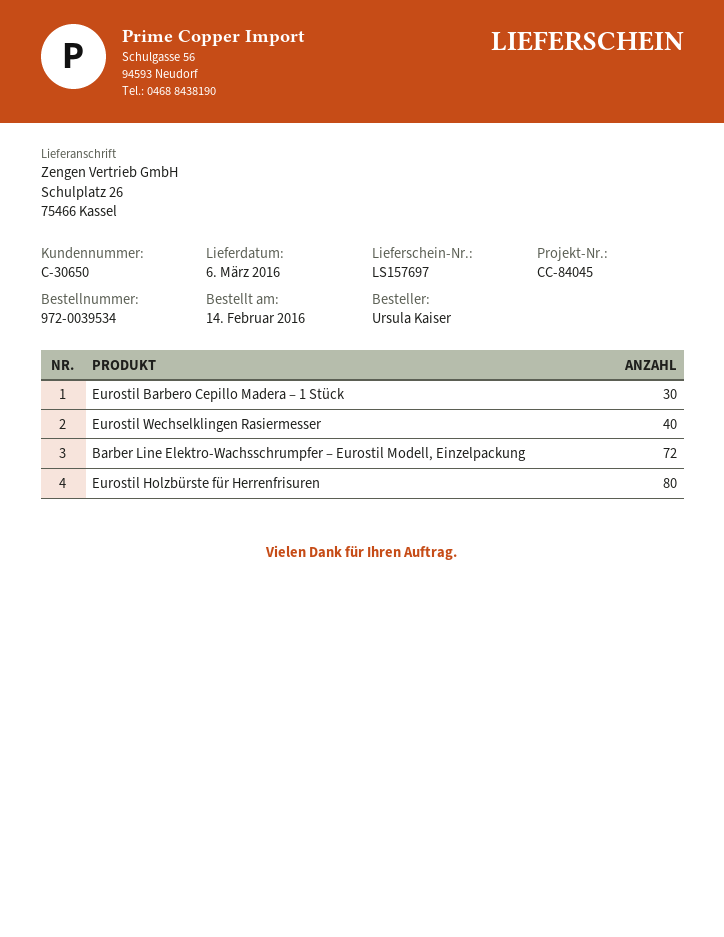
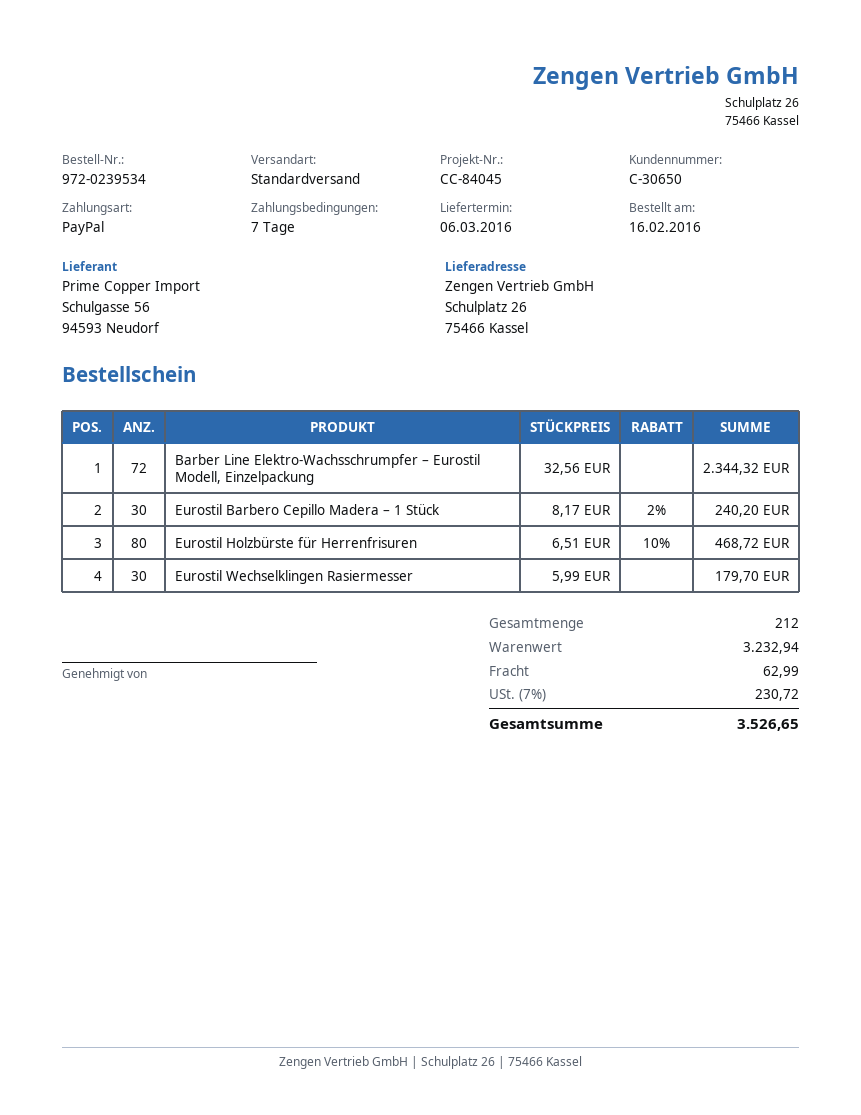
order number: 972-0039534 -> 972-0239534
order date: 2016-02-14 -> 2016-02-16
Eurostil Wechselklingen Rasiermesser: 40 -> 30

